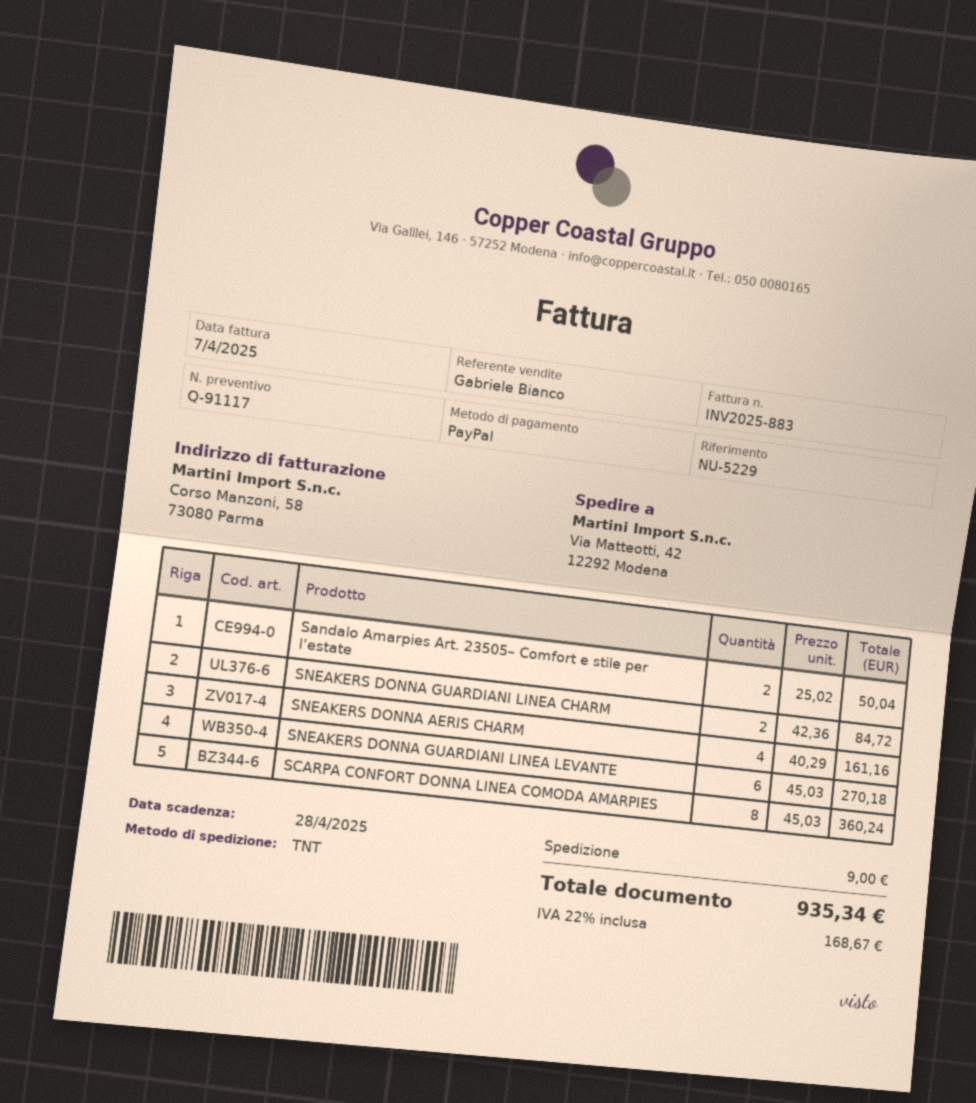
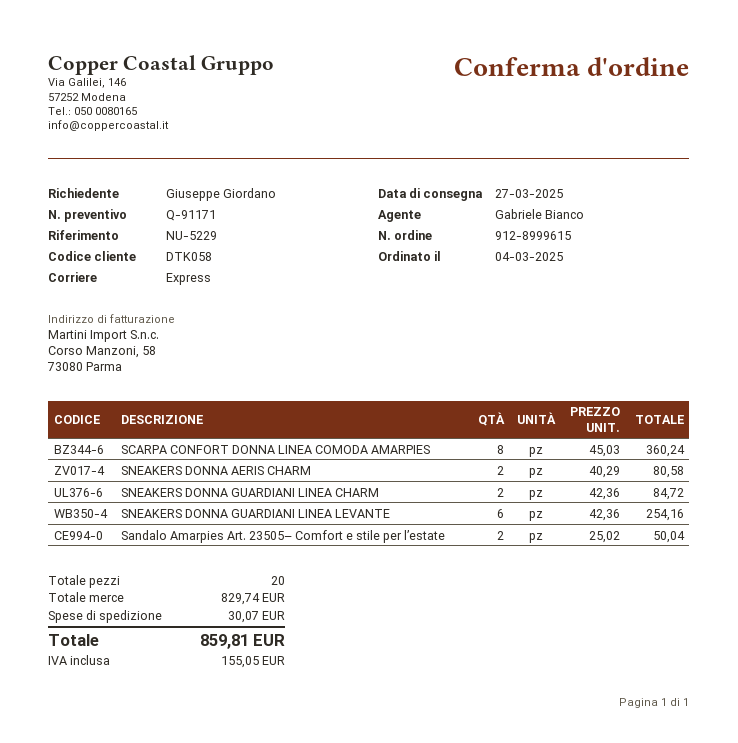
quote number: Q-91117 -> Q-91171
shipping method: TNT -> express
SNEAKERS DONNA AERIS CHARM: 4 x 40.29 = 161.16 -> 2 x 40.29 = 80.58
SNEAKERS DONNA GUARDIANI LINEA LEVANTE: 6 x 45.03 = 270.18 -> 6 x 42.36 = 254.16
shipping: 9.00 -> 30.07
tax: 168.67 -> 155.05
total: 935.34 -> 859.81

